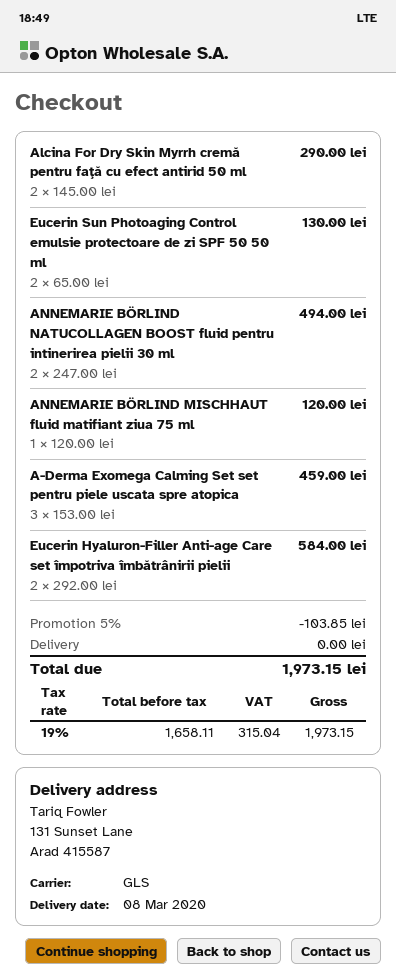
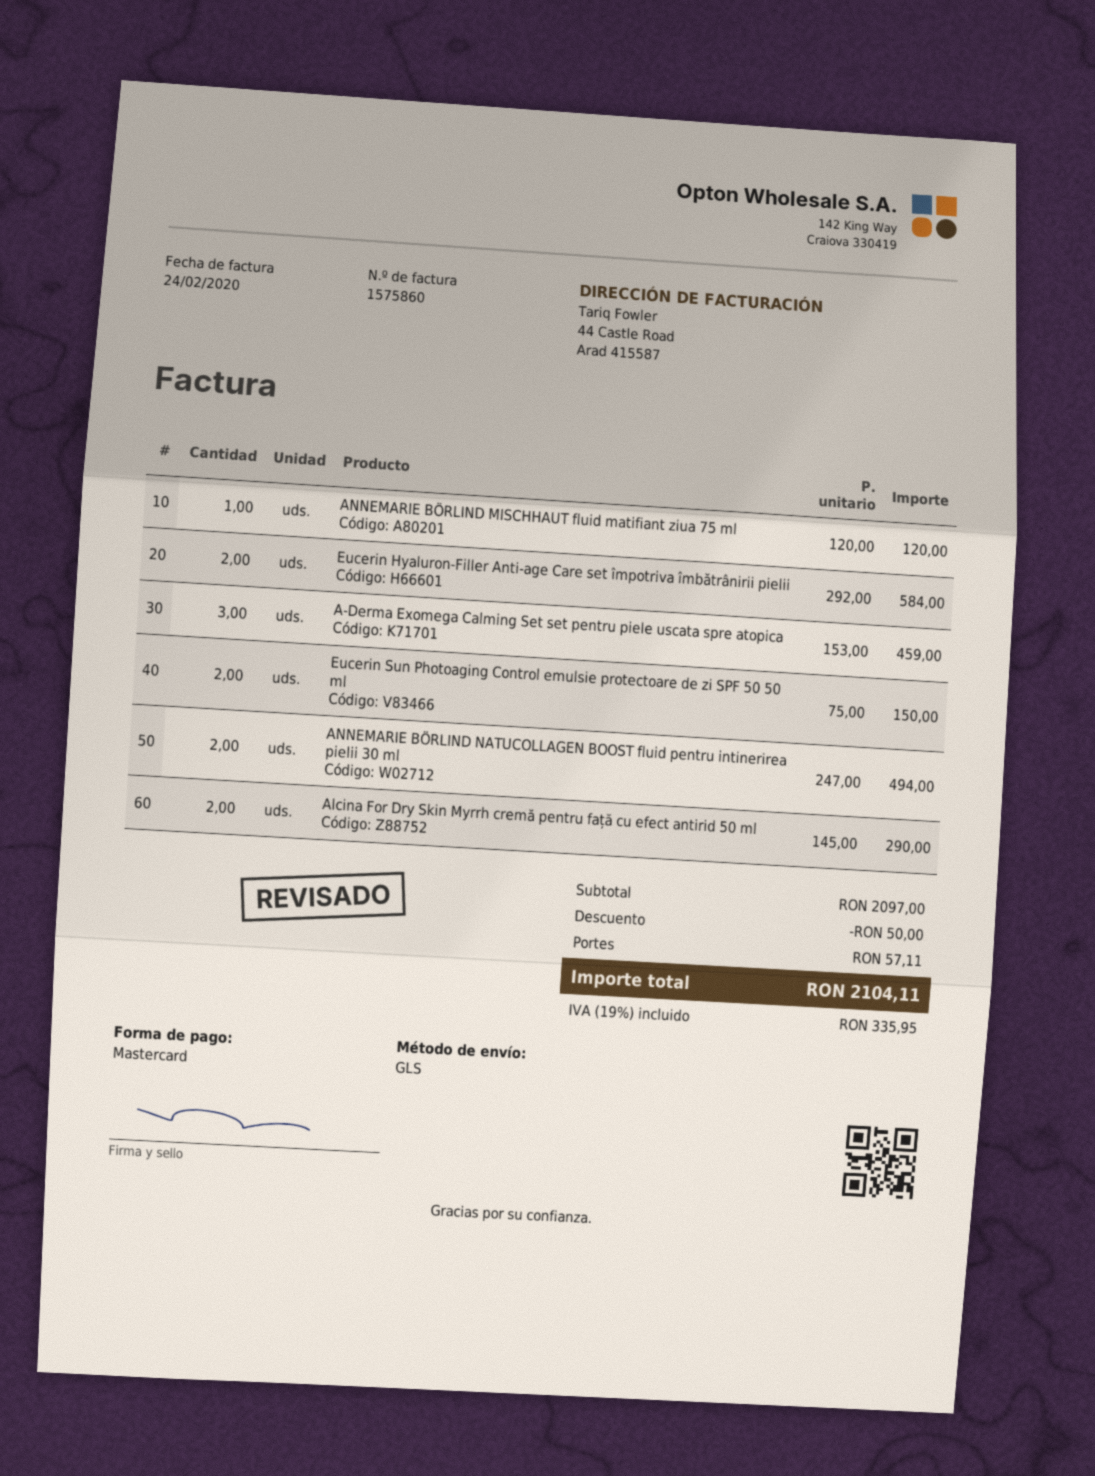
Eucerin Sun Photoaging Control emulsie protectoare de zi SPF 50 50 ml: 2 x 65.00 = 130.00 -> 2 x 75.00 = 150.00
discount: 103.85 -> 50.00
shipping: 0.00 -> 57.11
tax: 19% = 315.04 -> 19% = 335.95
total: 1973.15 -> 2104.11

